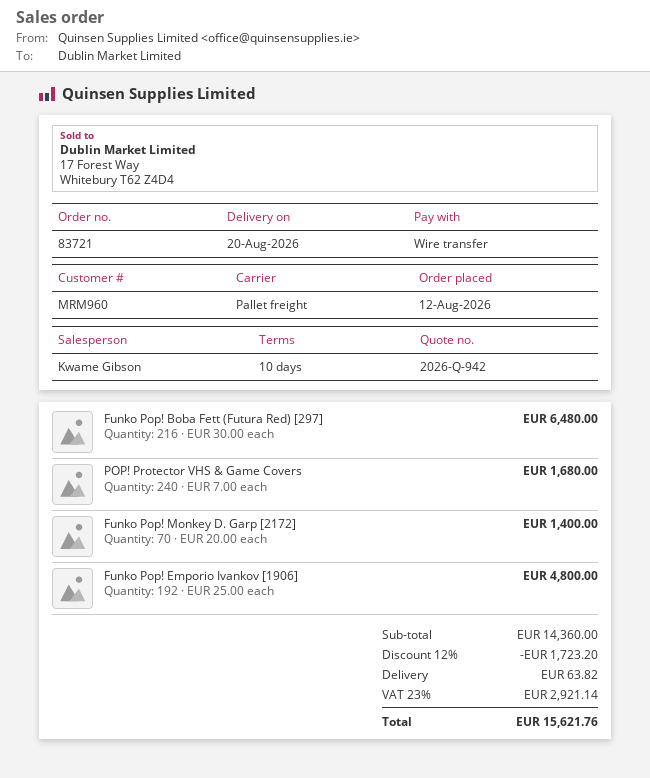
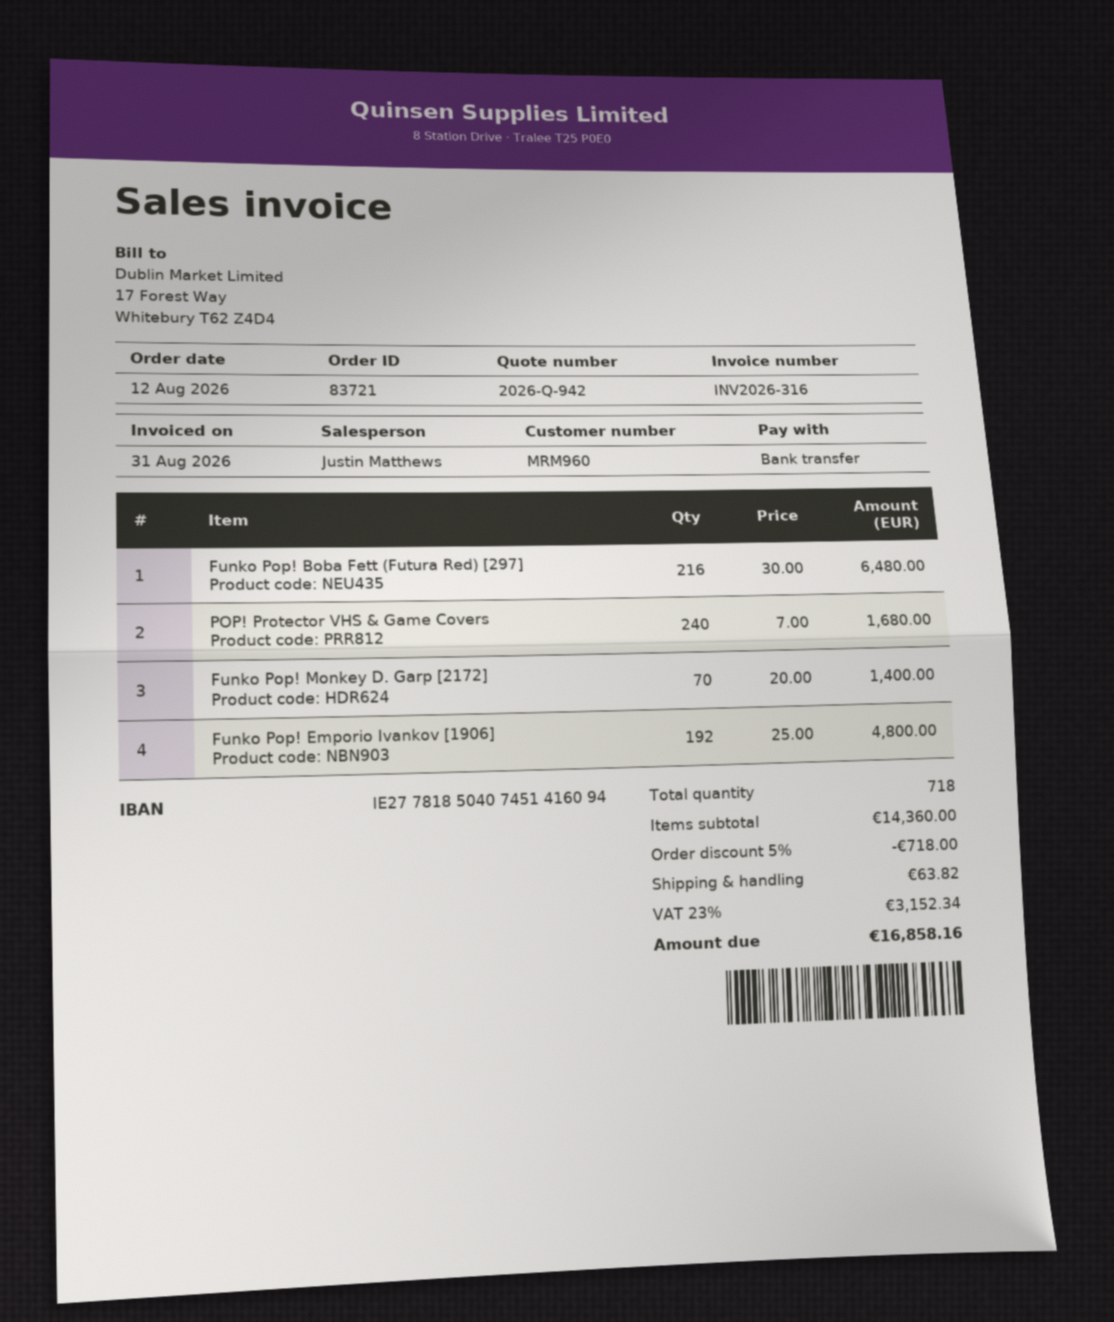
sales rep: Kwame Gibson -> Justin Matthews
discount: 12% = 1723.20 -> 5% = 718.00
tax: 23% = 2921.14 -> 23% = 3152.34
total: 15621.76 -> 16858.16

